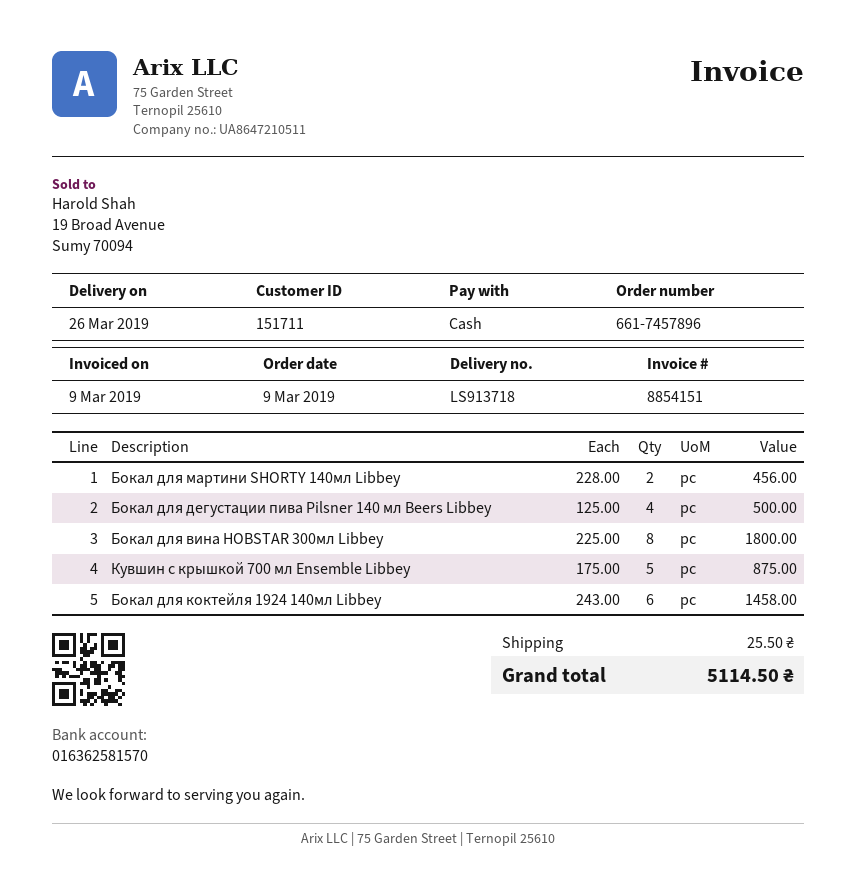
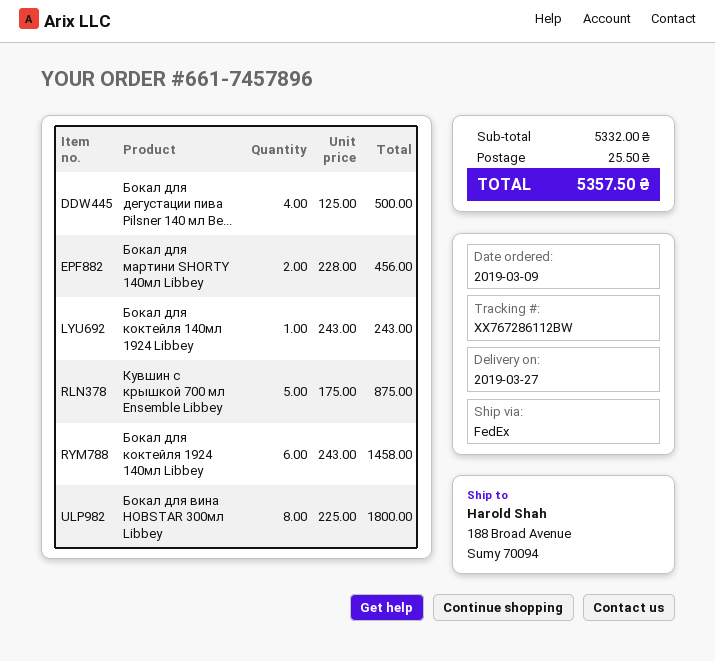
delivery date: 2019-03-26 -> 2019-03-27
Бокал для коктейля 140мл 1924 Libbey: none -> 1 x 243.00 = 243.00
total: 5114.50 -> 5357.50

